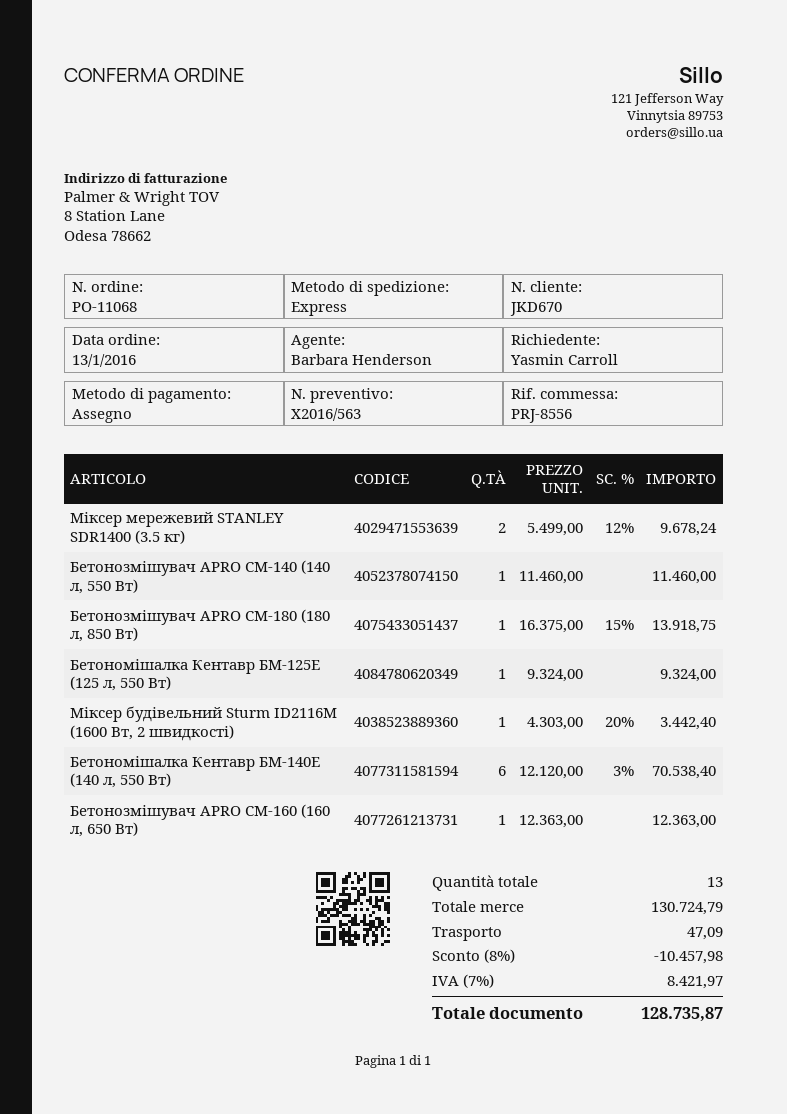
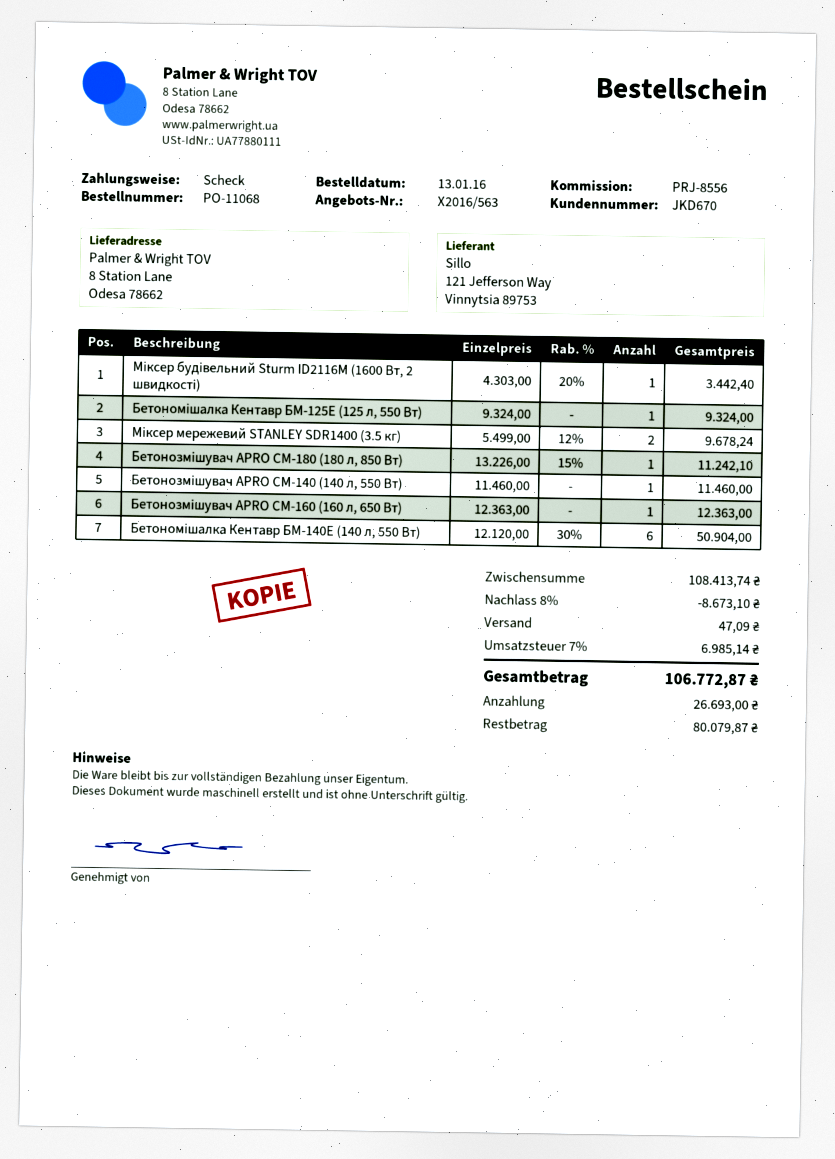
Бетонозмішувач APRO СМ-180 (180 л, 850 Вт): 1 x 16375.00 - 15% = 13918.75 -> 1 x 13226.00 - 15% = 11242.10
Бетономішалка Кентавр БМ-140Е (140 л, 550 Вт): 6 x 12120.00 - 3% = 70538.40 -> 6 x 12120.00 - 30% = 50904.00
subtotal: 130724.79 -> 108413.74
discount: 8% = 10457.98 -> 8% = 8673.10
tax: 7% = 8421.97 -> 7% = 6985.14
total: 128735.87 -> 106772.87

